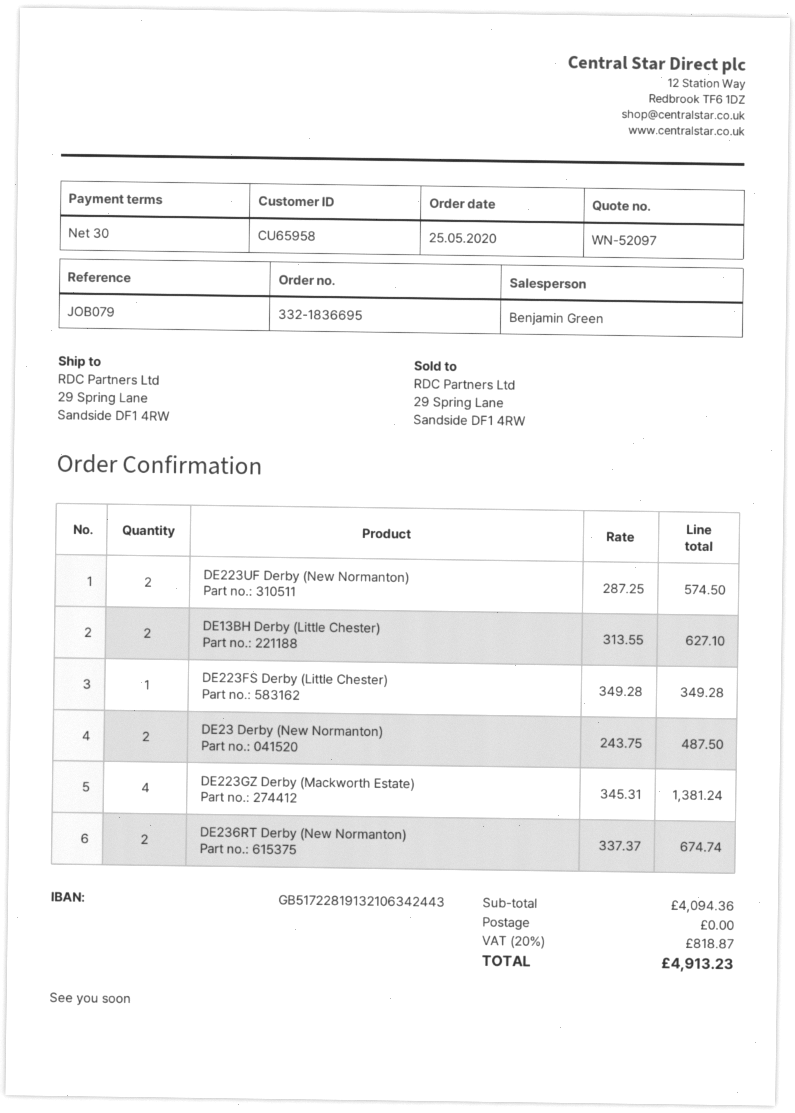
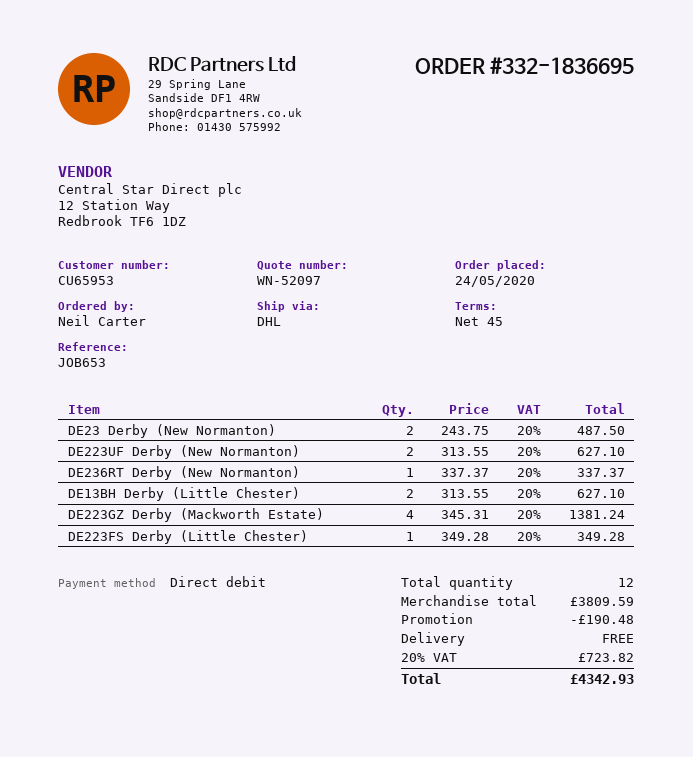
order date: 2020-05-25 -> 2020-05-24
payment terms: 30 days -> 45 days
customer number: CU65958 -> CU65953
reference: JOB079 -> JOB653
DE223UF Derby (New Normanton): 2 x 287.25 = 574.50 -> 2 x 313.55 = 627.10
DE236RT Derby (New Normanton): 2 x 337.37 = 674.74 -> 1 x 337.37 = 337.37
subtotal: 4094.36 -> 3809.59
discount: none -> 190.48
tax: 20% = 818.87 -> 20% = 723.82
total: 4913.23 -> 4342.93

